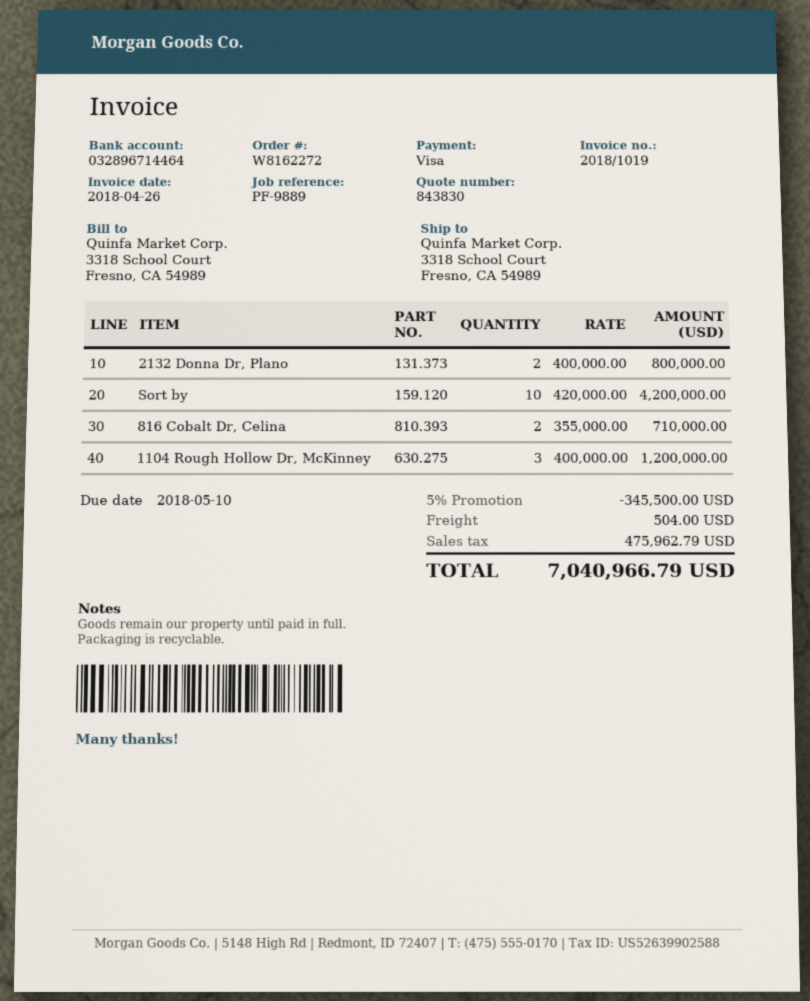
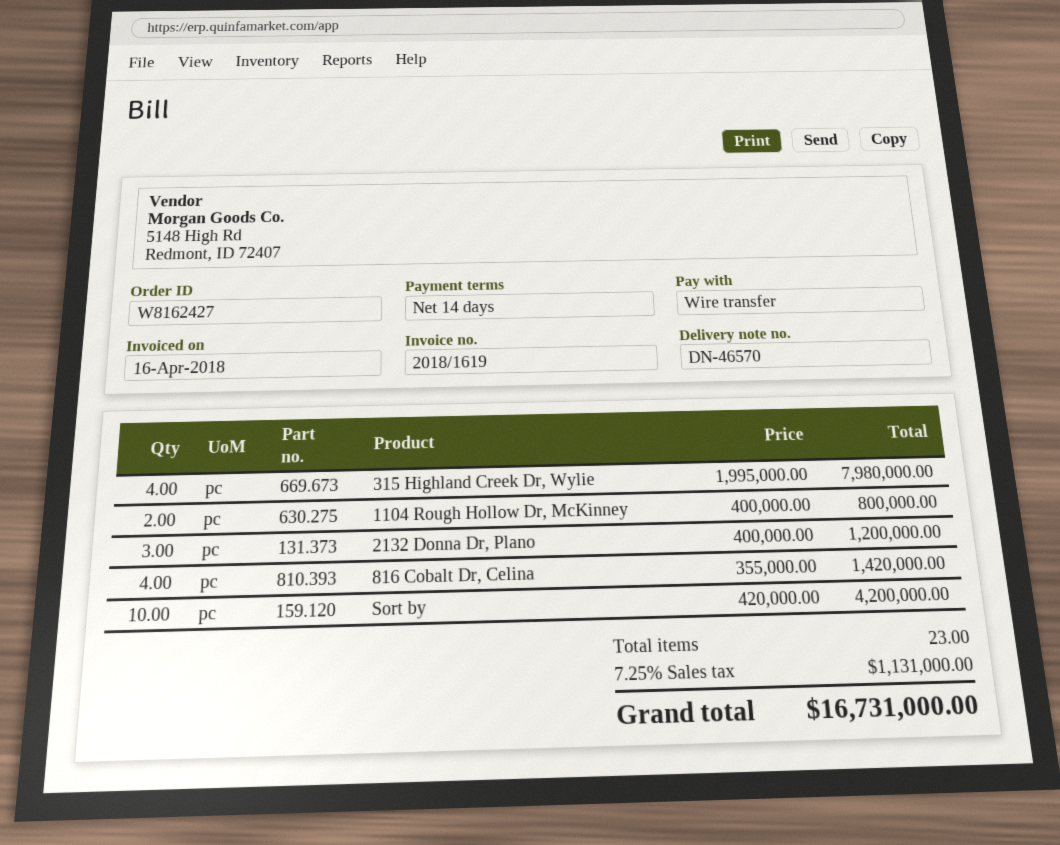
order number: W8162272 -> W8162427
invoice number: 2018/1019 -> 2018/1619
invoice date: 2018-04-26 -> 2018-04-16
payment method: Visa -> bank transfer
2132 Donna Dr, Plano: 2 x 400000.00 = 800000.00 -> 3 x 400000.00 = 1200000.00
816 Cobalt Dr, Celina: 2 x 355000.00 = 710000.00 -> 4 x 355000.00 = 1420000.00
1104 Rough Hollow Dr, McKinney: 3 x 400000.00 = 1200000.00 -> 2 x 400000.00 = 800000.00
315 Highland Creek Dr, Wylie: none -> 4 x 1995000.00 = 7980000.00
discount: 5% = 345500.00 -> none
shipping: 504.00 -> none
tax: 475962.79 -> 1131000.00
total: 7040966.79 -> 16731000.00

